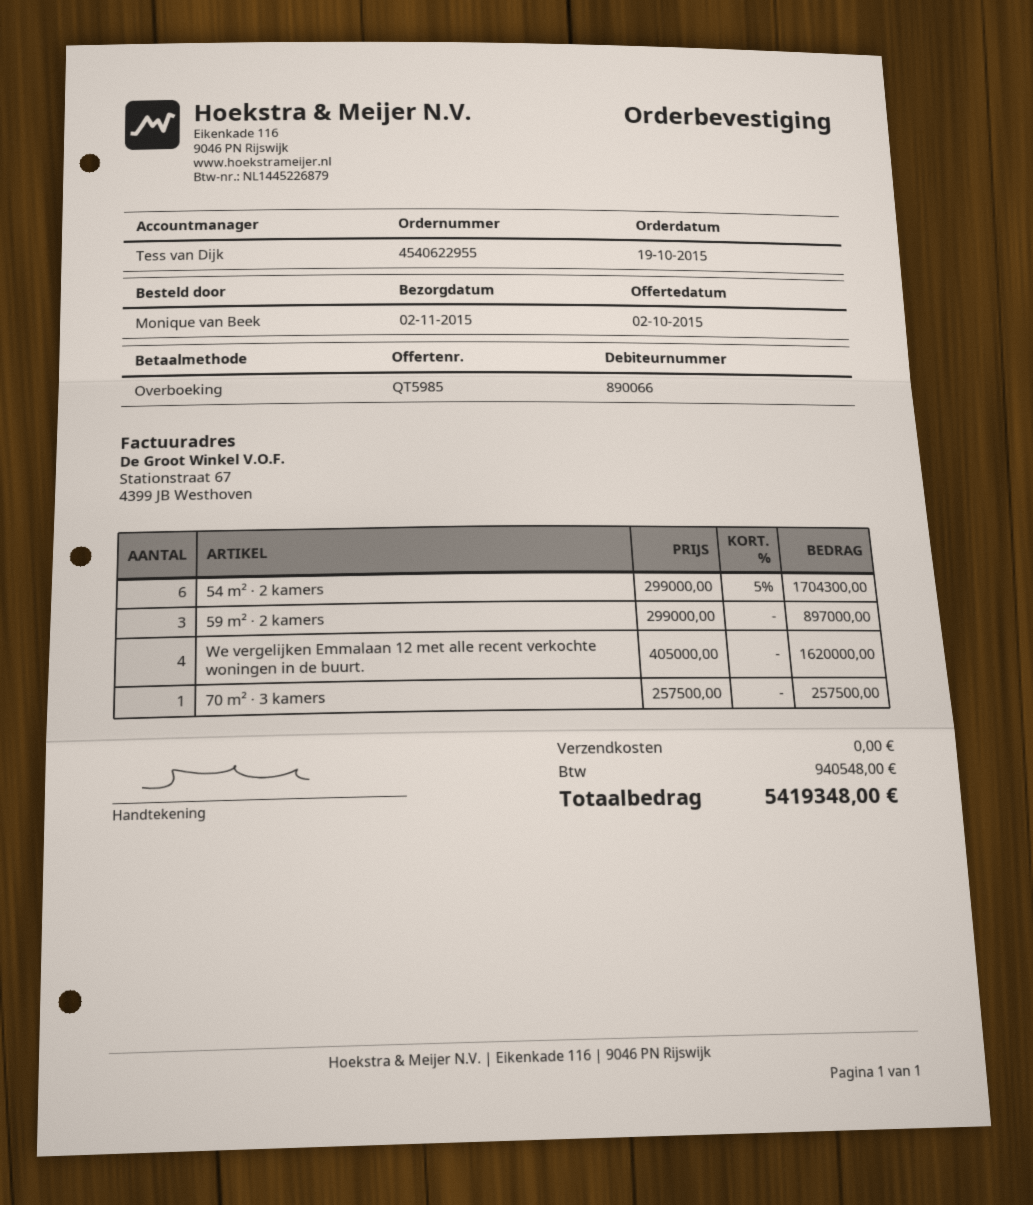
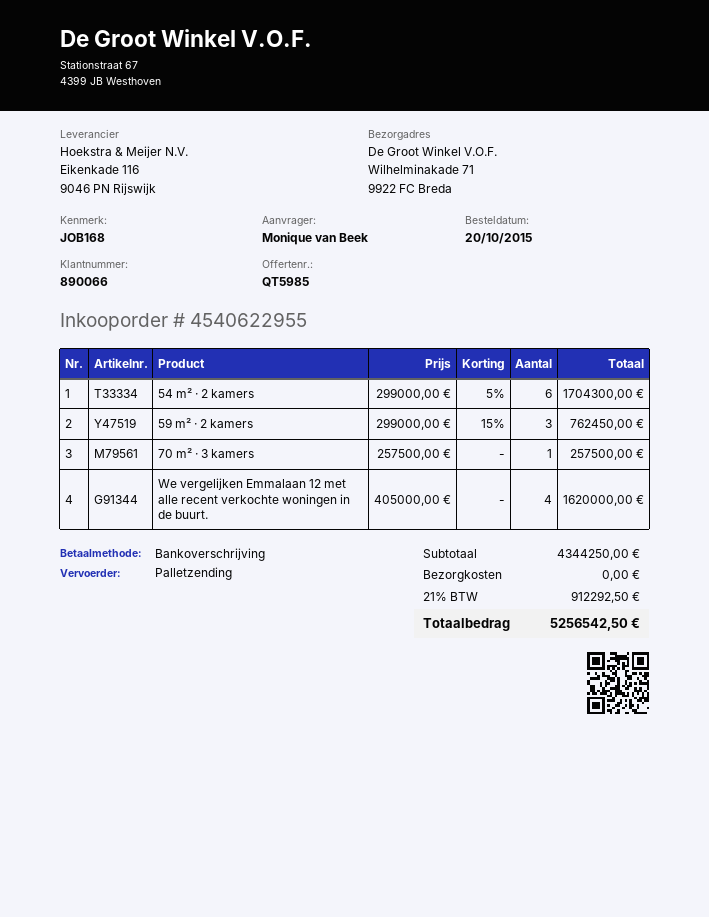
order date: 2015-10-19 -> 2015-10-20
59 m² · 2 kamers: 3 x 299000.00 = 897000.00 -> 3 x 299000.00 - 15% = 762450.00
tax: 940548.00 -> 912292.50
total: 5419348.00 -> 5256542.50

